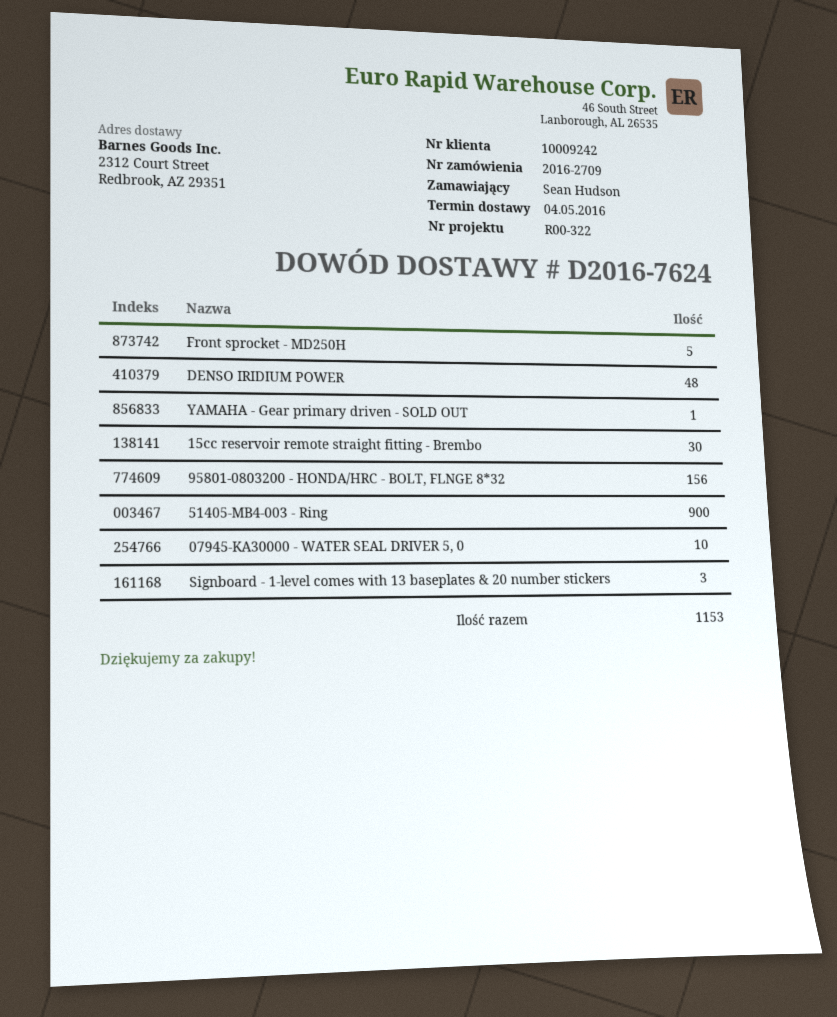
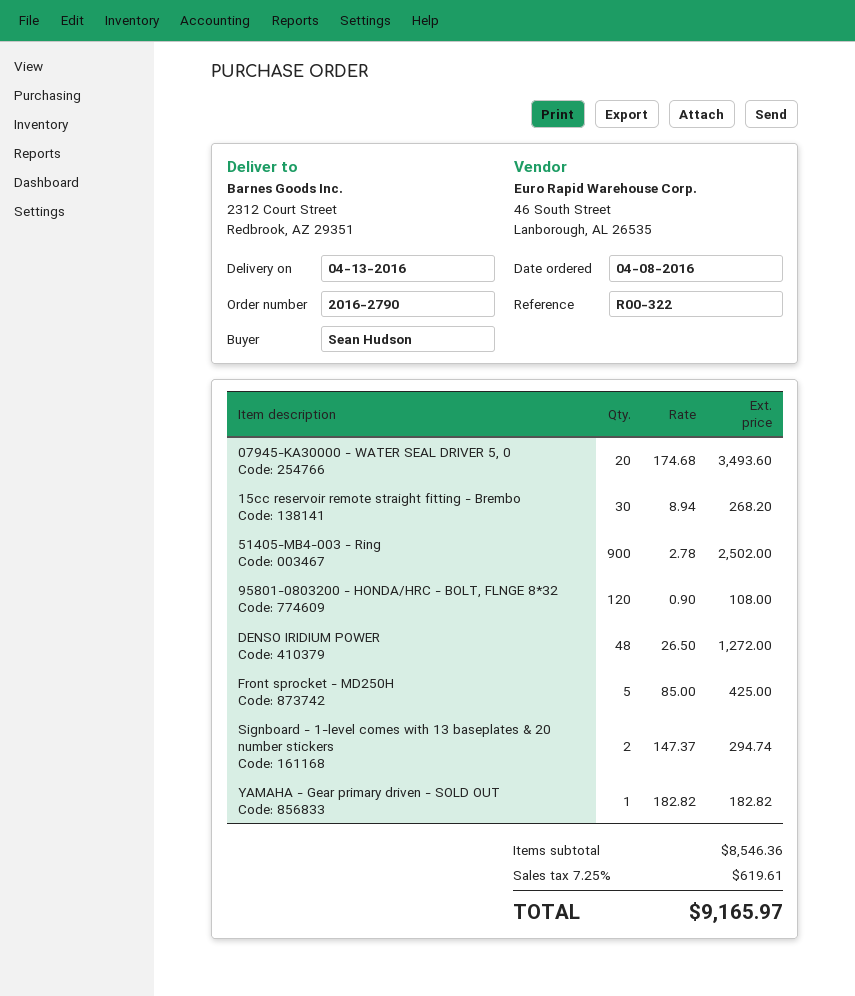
order number: 2016-2709 -> 2016-2790
delivery date: 2016-05-04 -> 2016-04-13
95801-0803200 - HONDA/HRC - BOLT, FLNGE 8*32: 156 -> 120
07945-KA30000 - WATER SEAL DRIVER 5, 0: 10 -> 20
Signboard - 1-level comes with 13 baseplates & 20 number stickers: 3 -> 2

